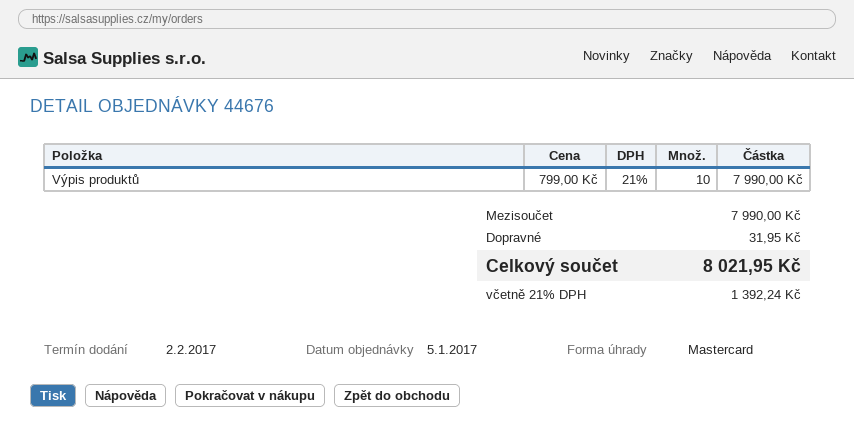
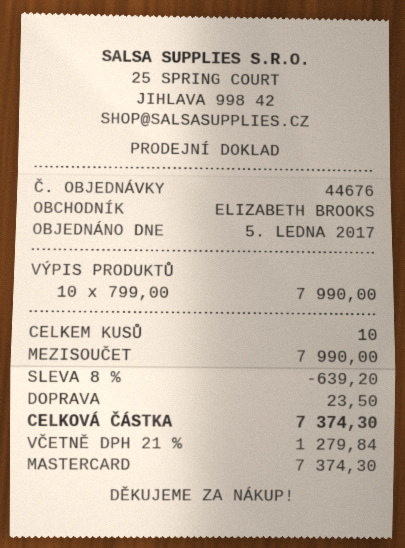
discount: none -> 8% = 639.20
shipping: 31.95 -> 23.50
tax: 21% = 1392.24 -> 21% = 1279.84
total: 8021.95 -> 7374.30

